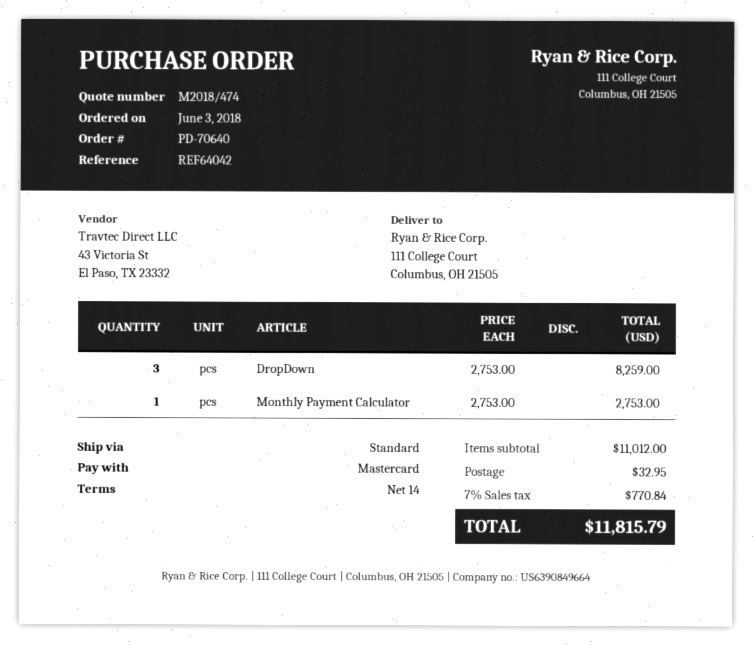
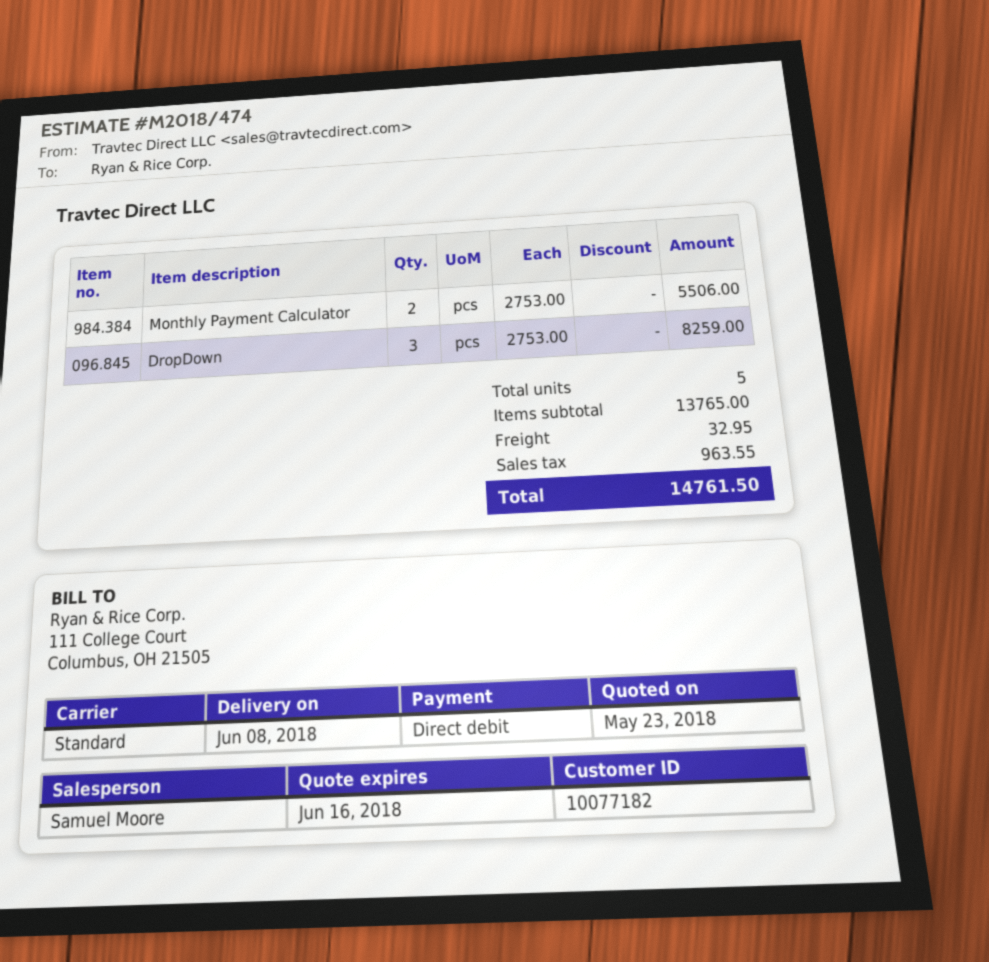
payment method: Mastercard -> direct debit
Monthly Payment Calculator: 1 x 2753.00 = 2753.00 -> 2 x 2753.00 = 5506.00
subtotal: 11012.00 -> 13765.00
tax: 770.84 -> 963.55
total: 11815.79 -> 14761.50

